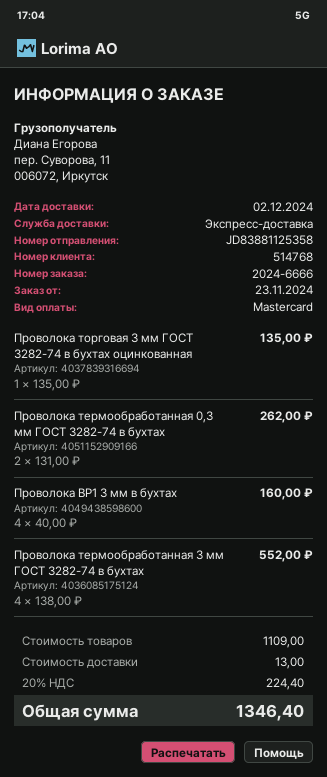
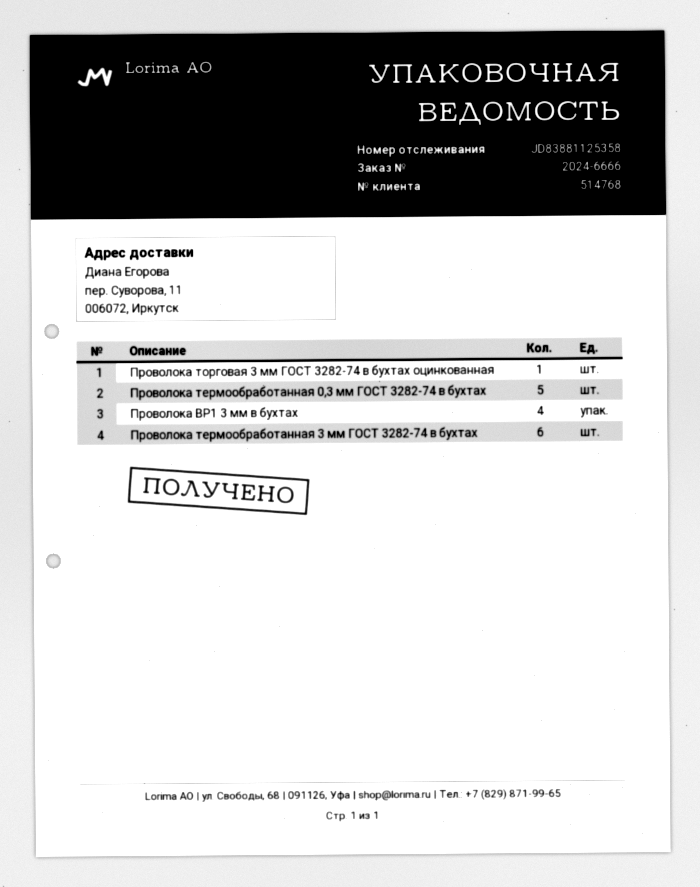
Проволока термообработанная 0,3 мм ГОСТ 3282-74 в бухтах: 2 -> 5
Проволока термообработанная 3 мм ГОСТ 3282-74 в бухтах: 4 -> 6

